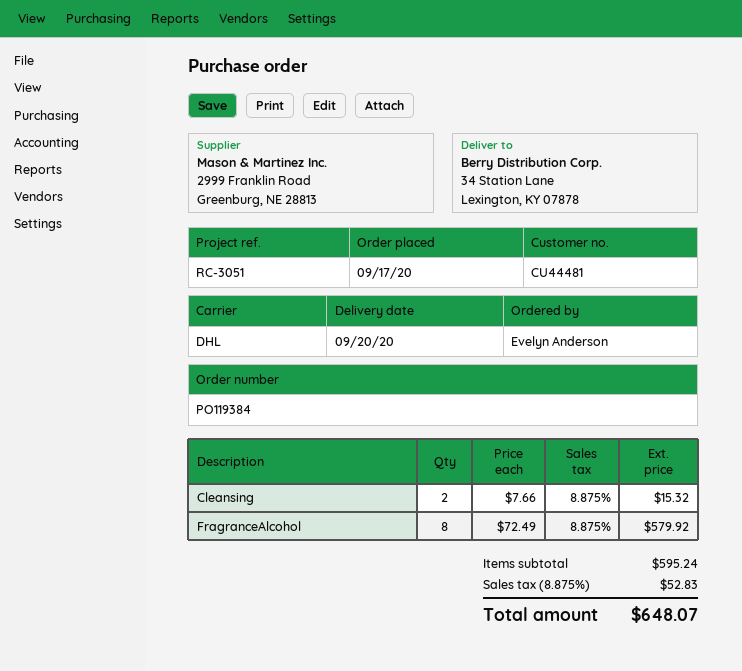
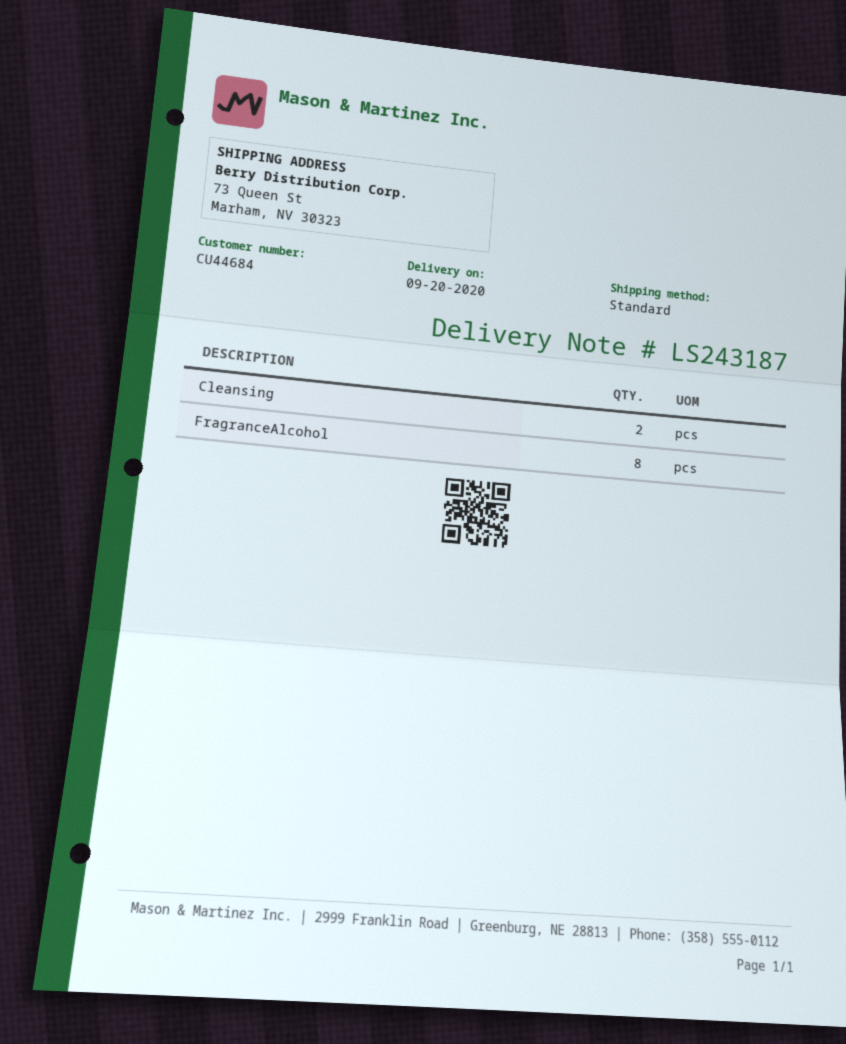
customer number: CU44481 -> CU44684
shipping method: DHL -> standard
ship to: 34 Station Lane, Lexington, KY 07878 -> 73 Queen St, Marham, NV 30323

